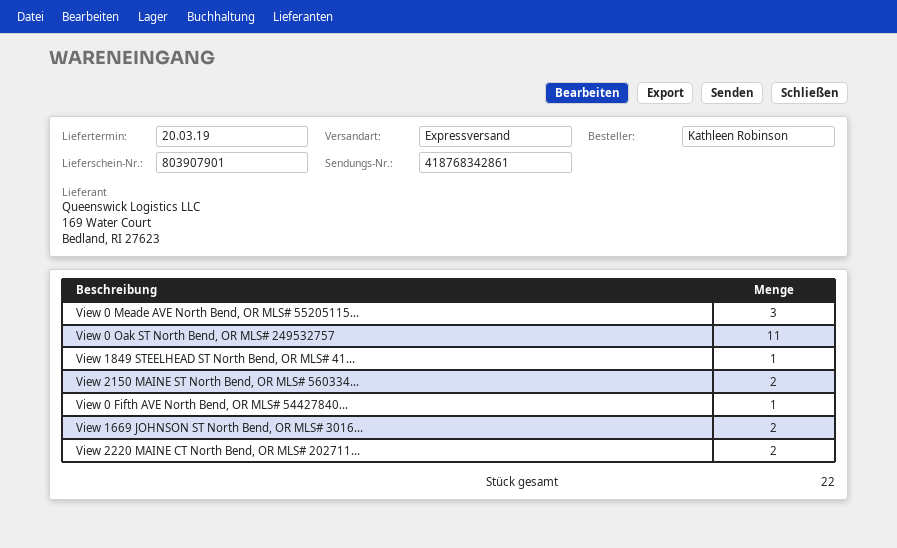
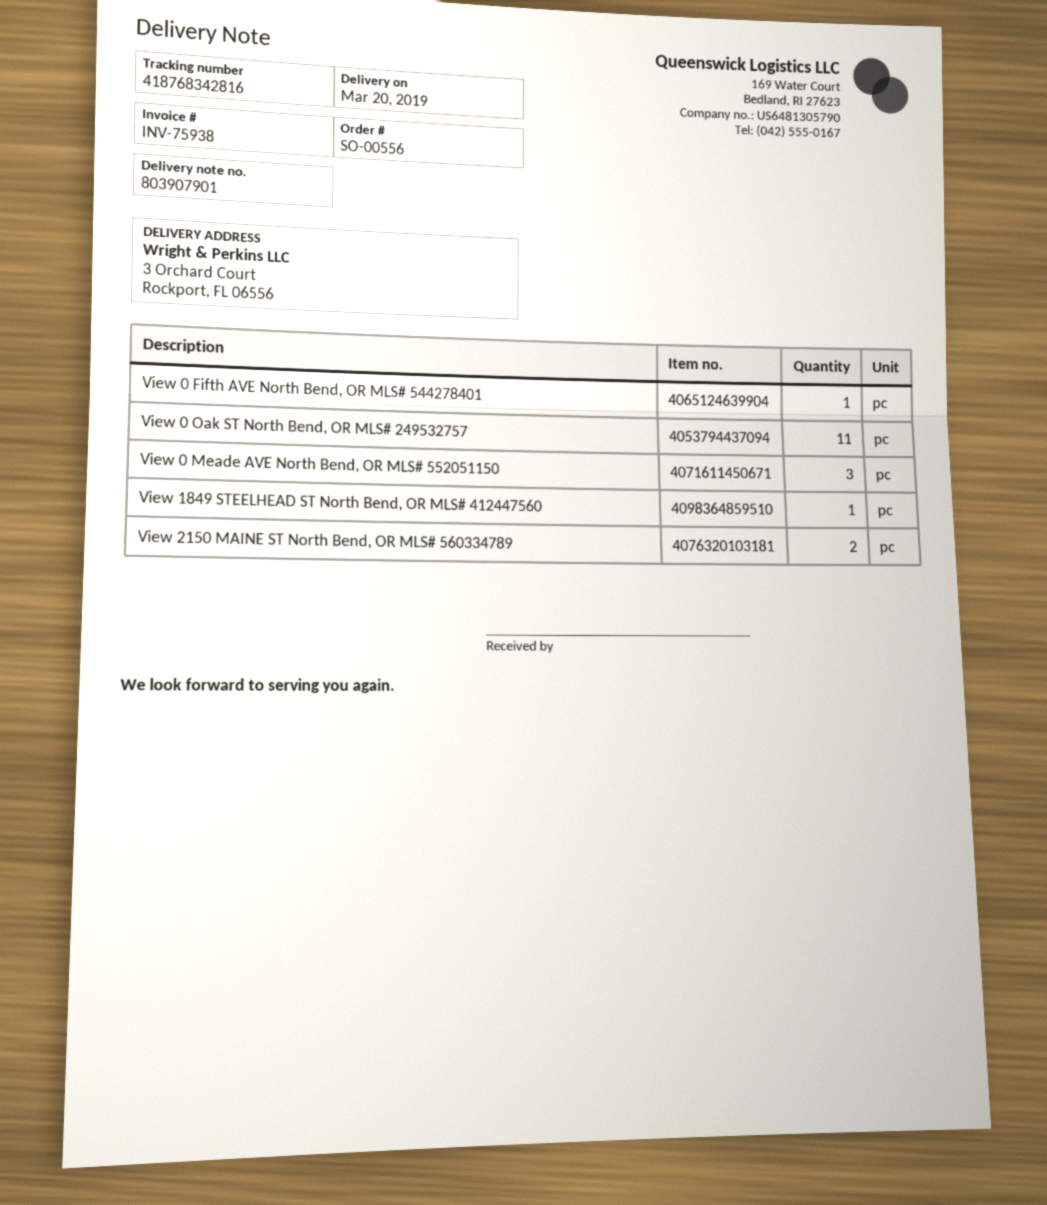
tracking number: 418768342861 -> 418768342816
View 1669 JOHNSON ST North Bend, OR MLS# 3016...: 2 -> none
View 2220 MAINE CT North Bend, OR MLS# 202711...: 2 -> none

